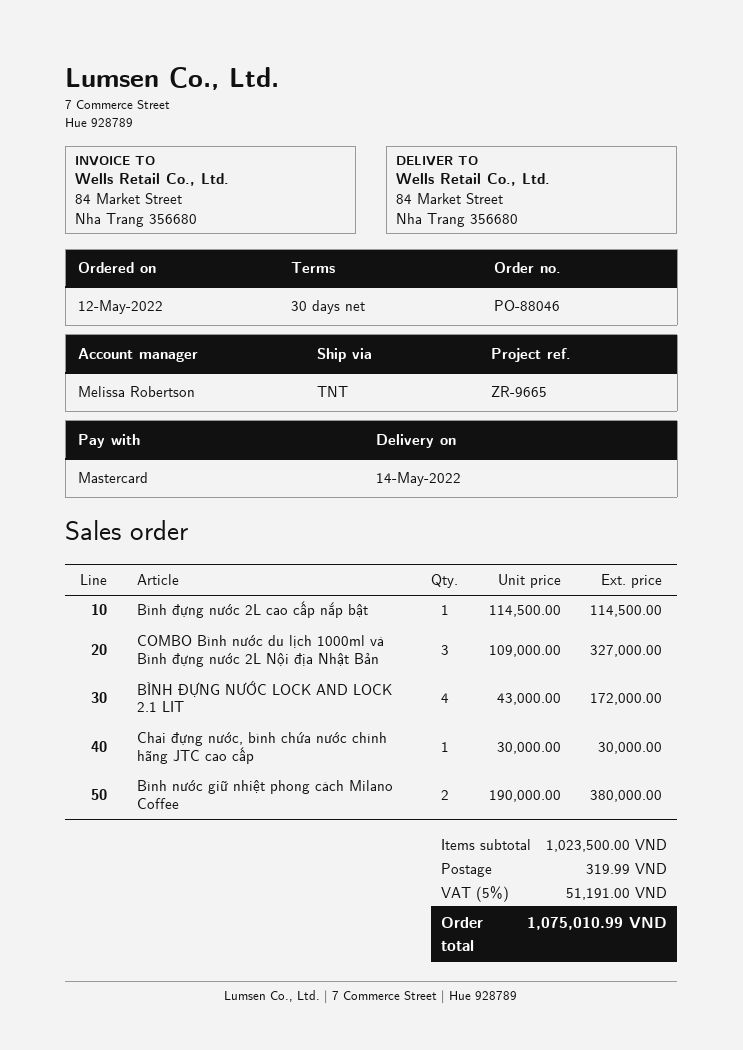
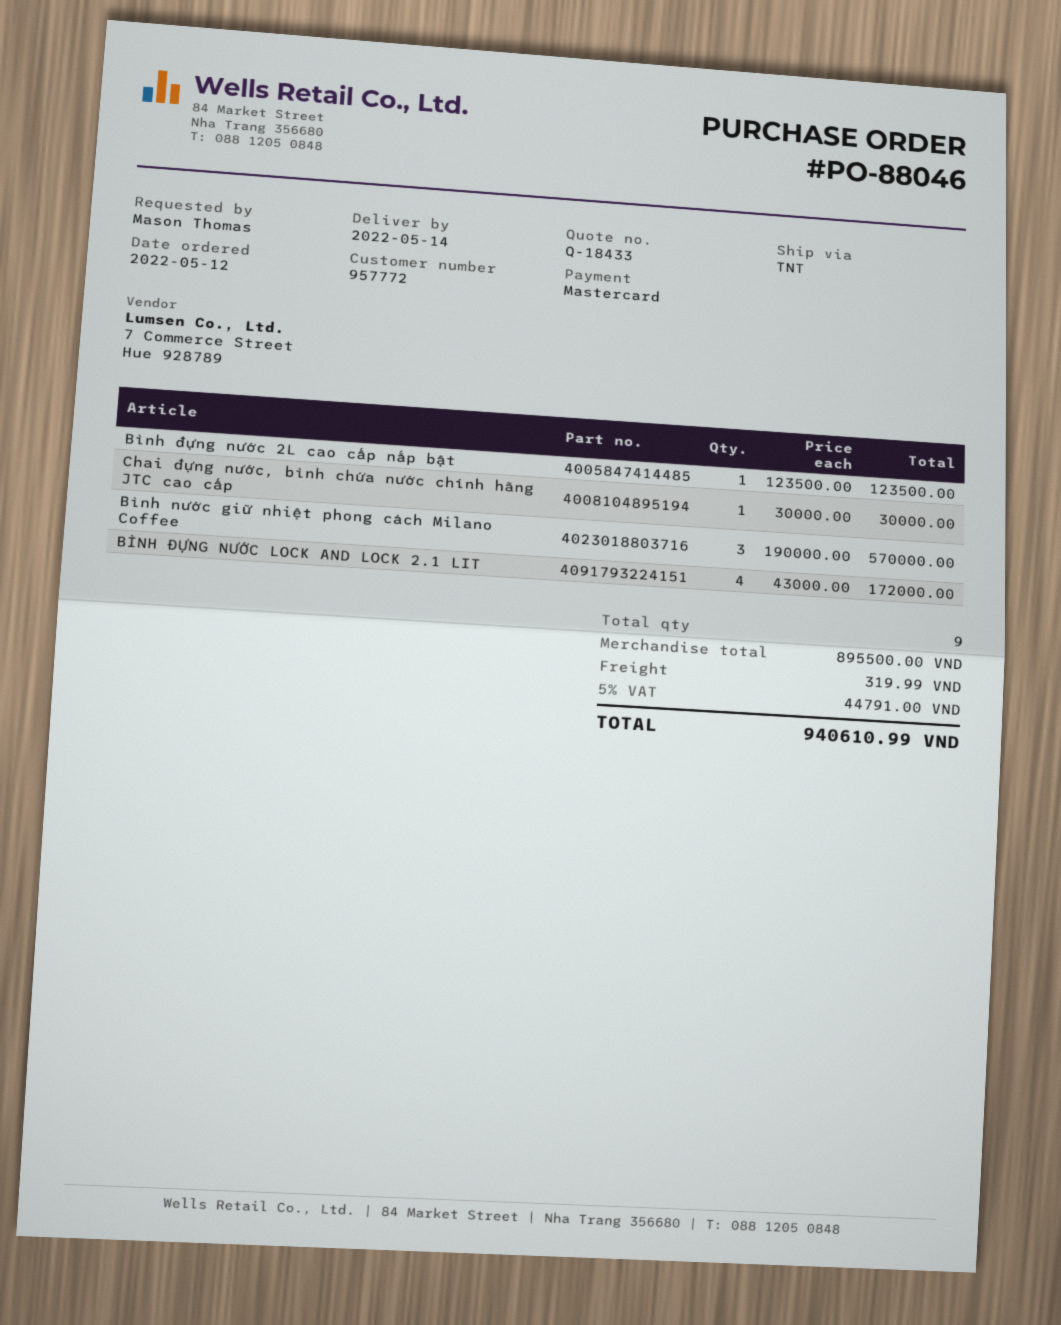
Bình đựng nước 2L cao cấp nắp bật: 1 x 114500.00 = 114500.00 -> 1 x 123500.00 = 123500.00
COMBO Bình nước du lịch 1000ml và Bình đựng nước 2L Nội địa Nhật Bản: 3 x 109000.00 = 327000.00 -> none
Bình nước giữ nhiệt phong cách Milano Coffee: 2 x 190000.00 = 380000.00 -> 3 x 190000.00 = 570000.00
subtotal: 1023500.00 -> 895500.00
tax: 5% = 51191.00 -> 5% = 44791.00
total: 1075010.99 -> 940610.99

